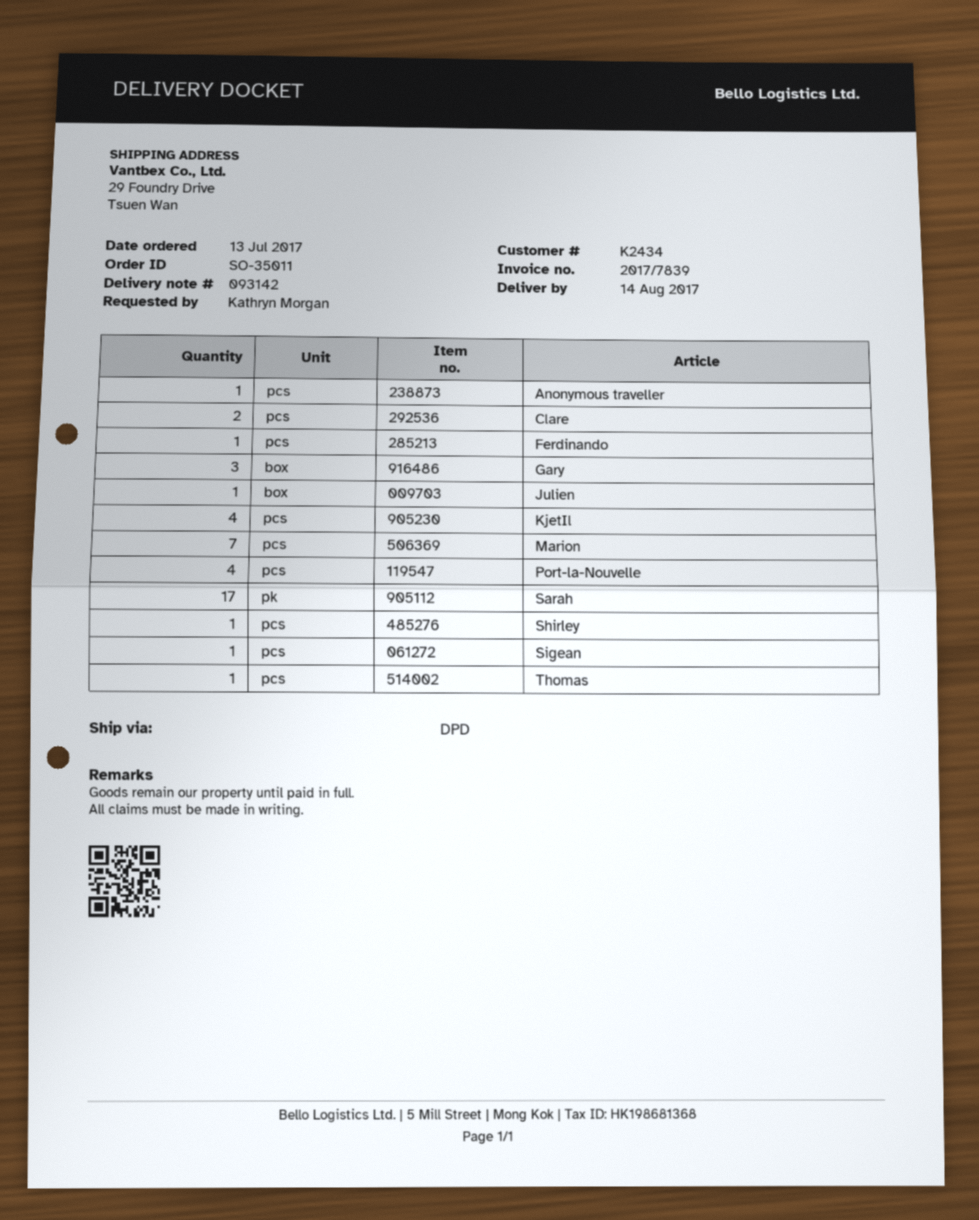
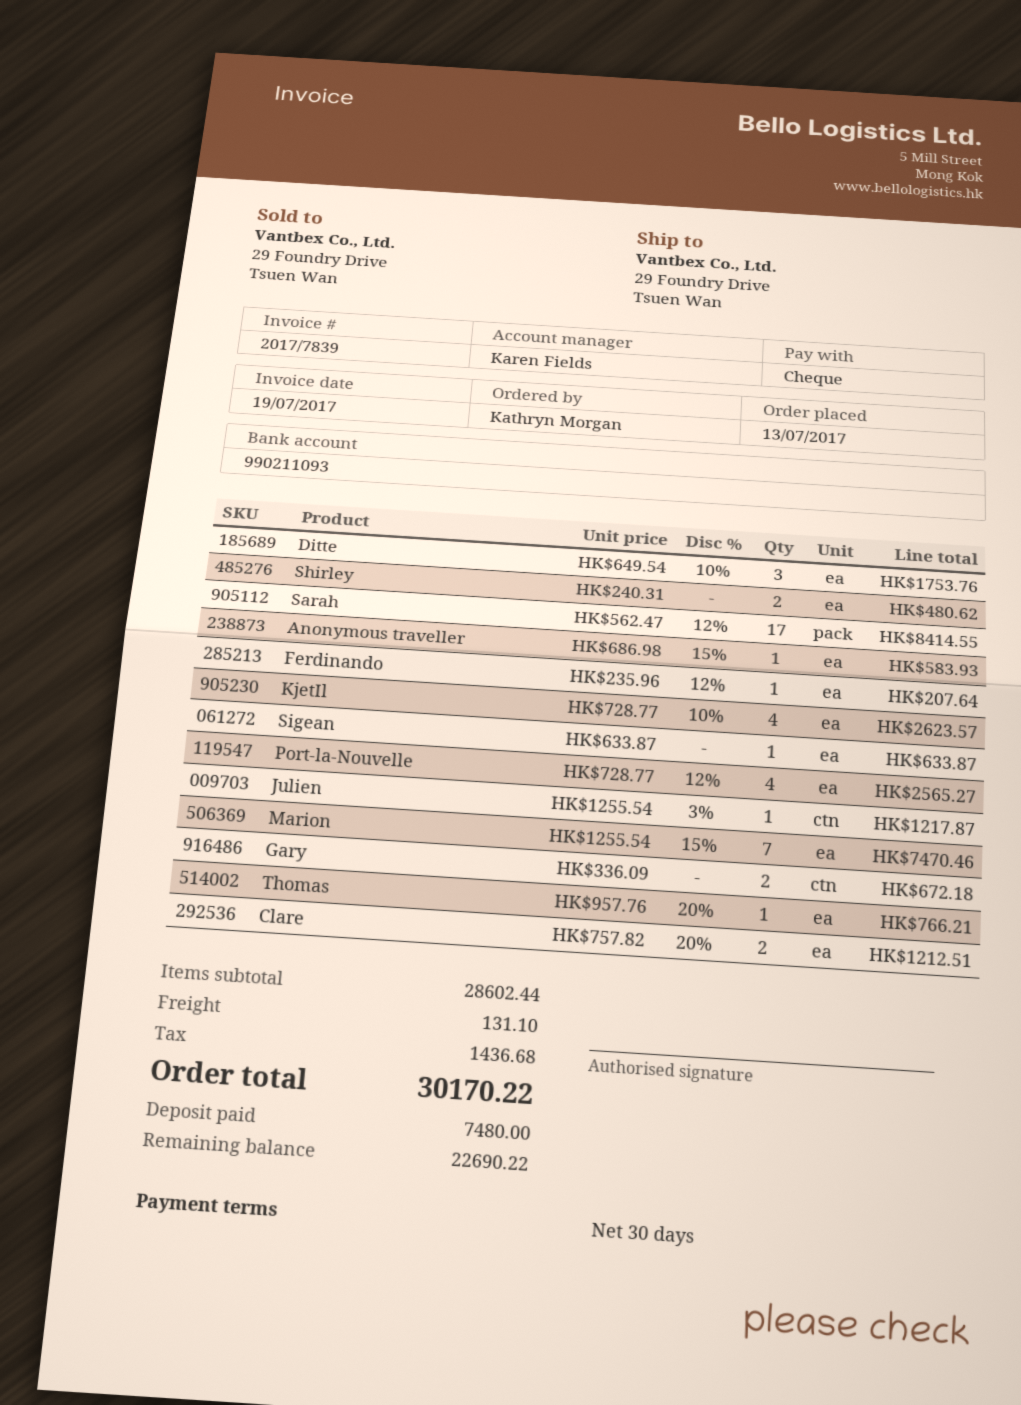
Gary: 3 -> 2
Shirley: 1 -> 2
Ditte: none -> 3

